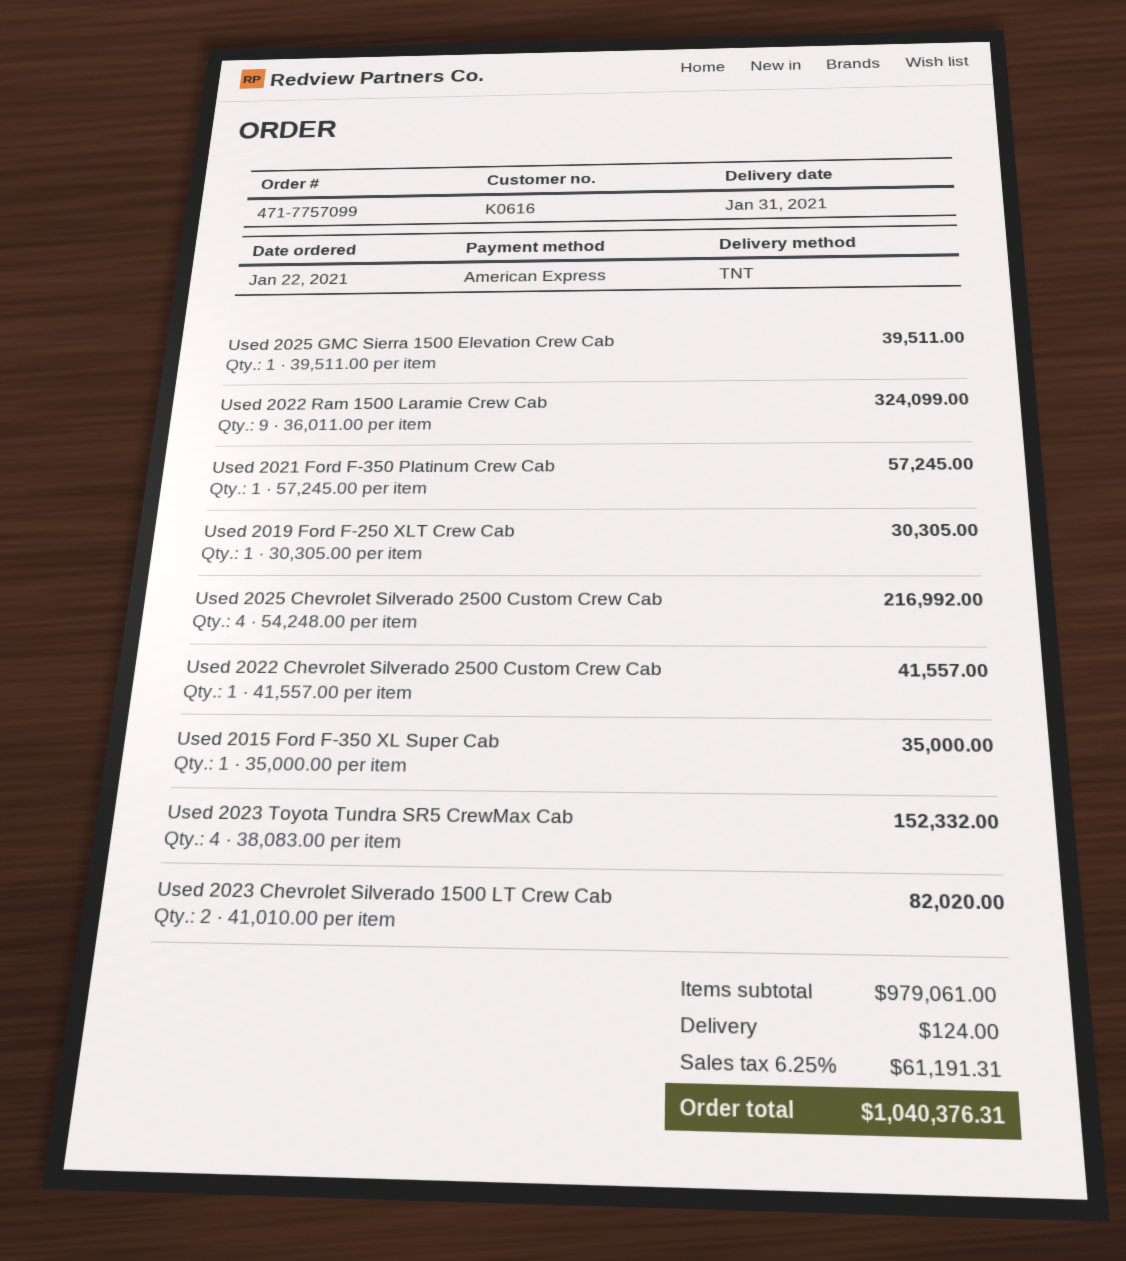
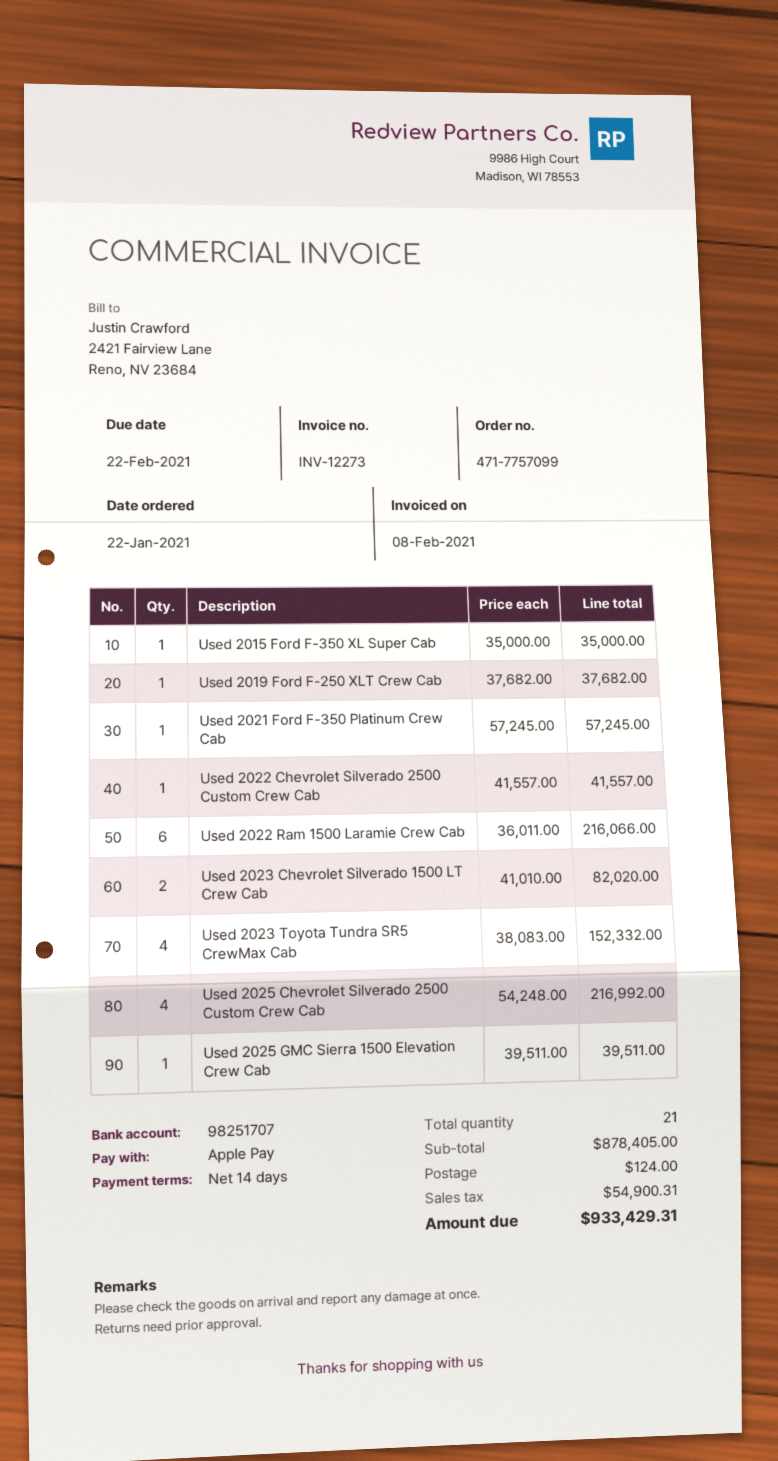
payment method: American Express -> Apple Pay
Used 2022 Ram 1500 Laramie Crew Cab: 9 x 36011.00 = 324099.00 -> 6 x 36011.00 = 216066.00
Used 2019 Ford F-250 XLT Crew Cab: 1 x 30305.00 = 30305.00 -> 1 x 37682.00 = 37682.00
subtotal: 979061.00 -> 878405.00
tax: 61191.31 -> 54900.31
total: 1040376.31 -> 933429.31

